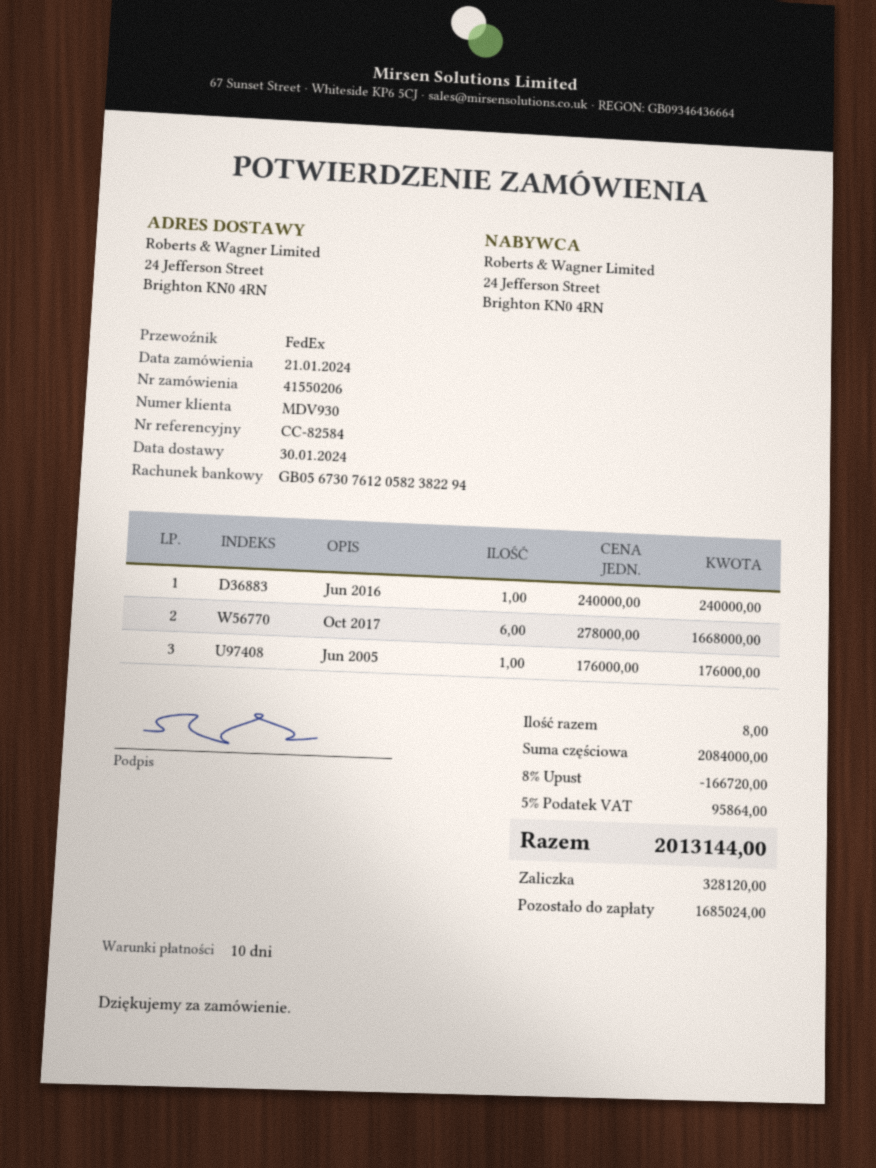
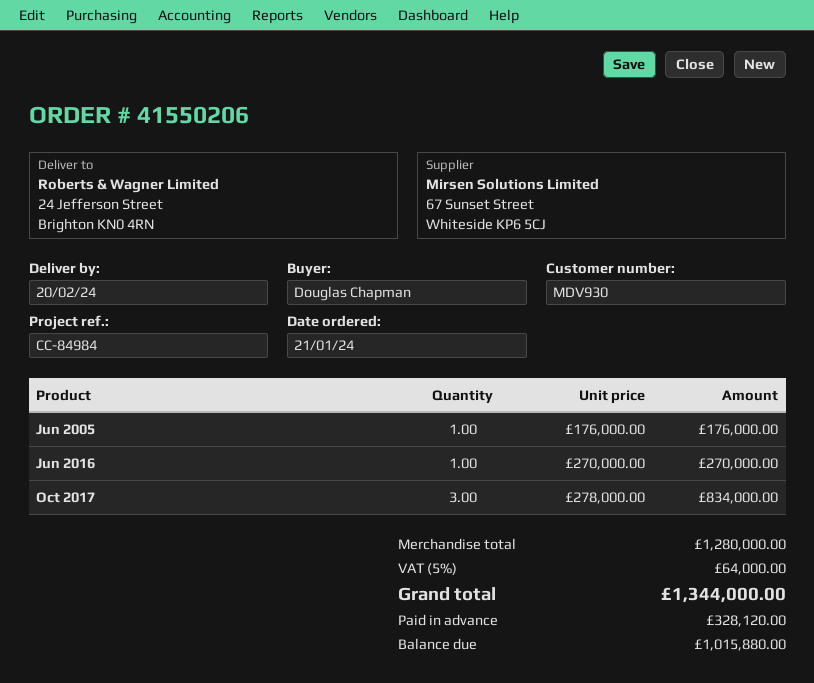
delivery date: 2024-01-30 -> 2024-02-20
reference: CC-82584 -> CC-84984
Jun 2016: 1 x 240000.00 = 240000.00 -> 1 x 270000.00 = 270000.00
Oct 2017: 6 x 278000.00 = 1668000.00 -> 3 x 278000.00 = 834000.00
subtotal: 2084000.00 -> 1280000.00
discount: 8% = 166720.00 -> none
tax: 5% = 95864.00 -> 5% = 64000.00
total: 2013144.00 -> 1344000.00
balance: 1685024.00 -> 1015880.00

